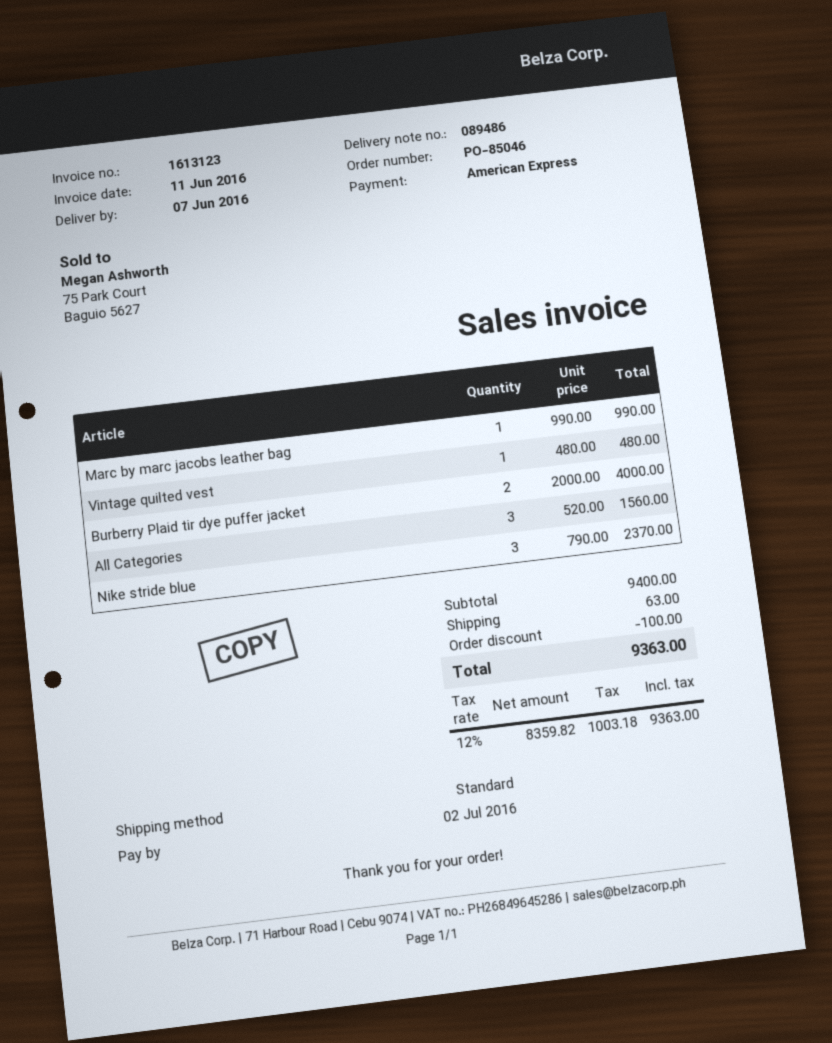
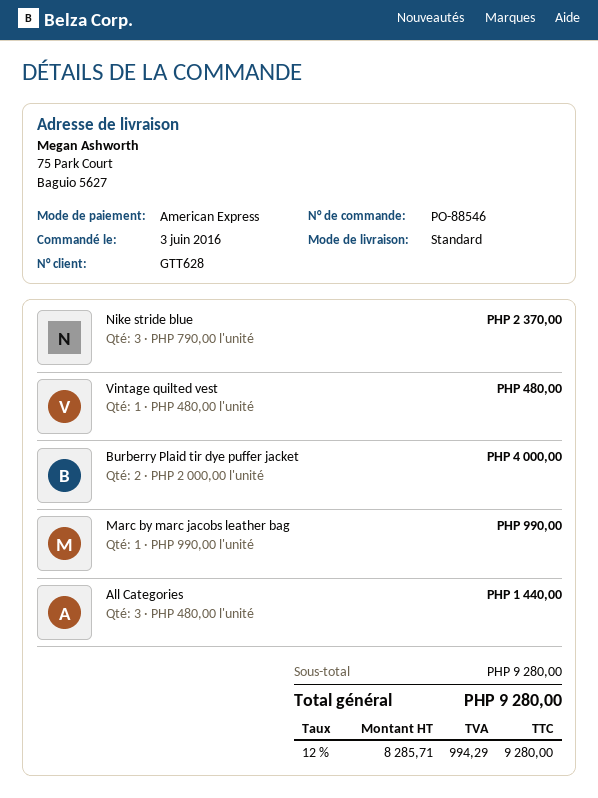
order number: PO-85046 -> PO-88546
All Categories: 3 x 520.00 = 1560.00 -> 3 x 480.00 = 1440.00
subtotal: 9400.00 -> 9280.00
discount: 100.00 -> none
shipping: 63.00 -> none
net: 8359.82 -> 8285.71
tax: 12% = 1003.18 -> 12% = 994.29
total: 9363.00 -> 9280.00

